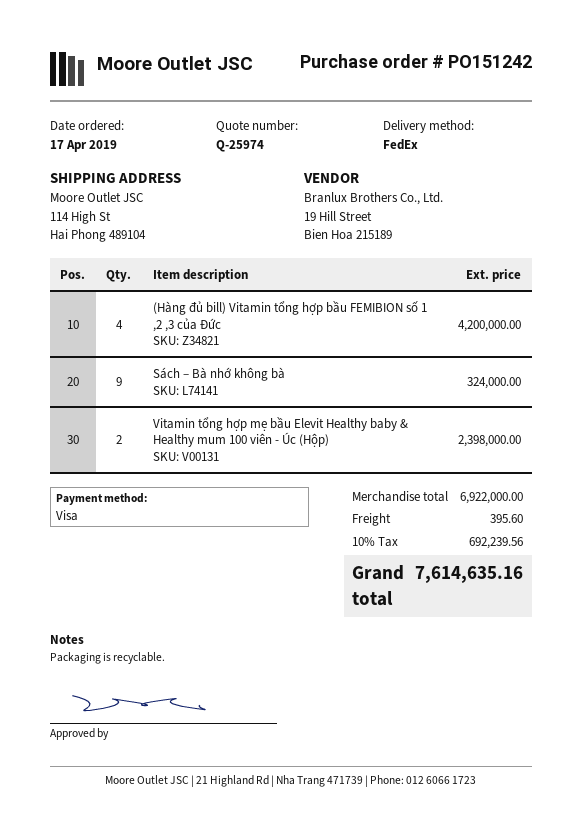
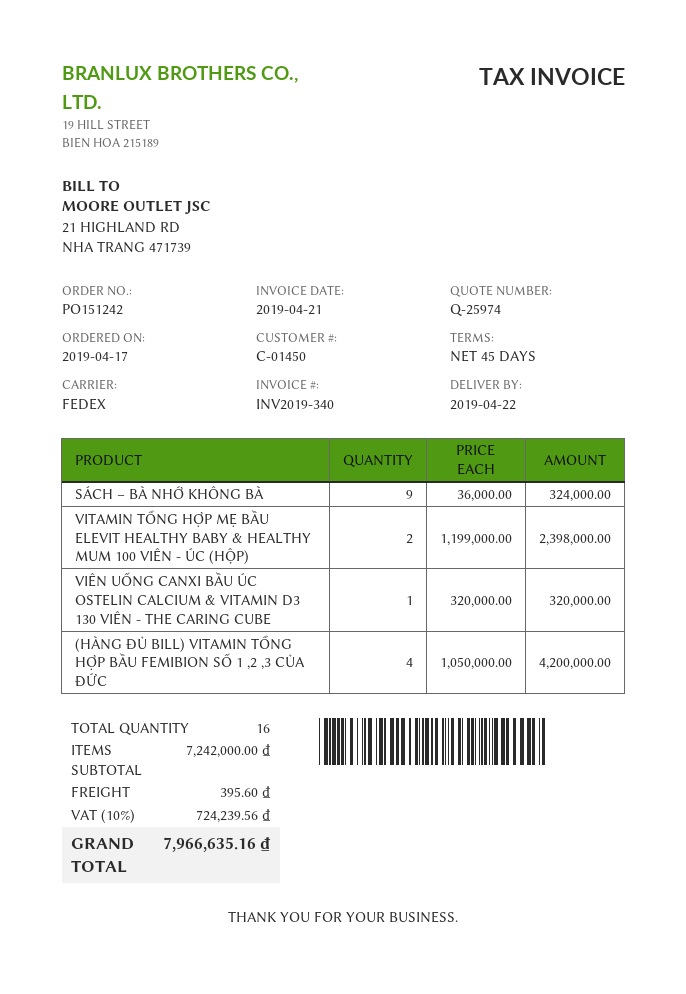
VIÊN UỐNG CANXI BẦU ÚC OSTELIN CALCIUM & VITAMIN D3 130 VIÊN - THE CARING CUBE: none -> 1 for 320000.00
subtotal: 6922000.00 -> 7242000.00
tax: 10% = 692239.56 -> 10% = 724239.56
total: 7614635.16 -> 7966635.16

